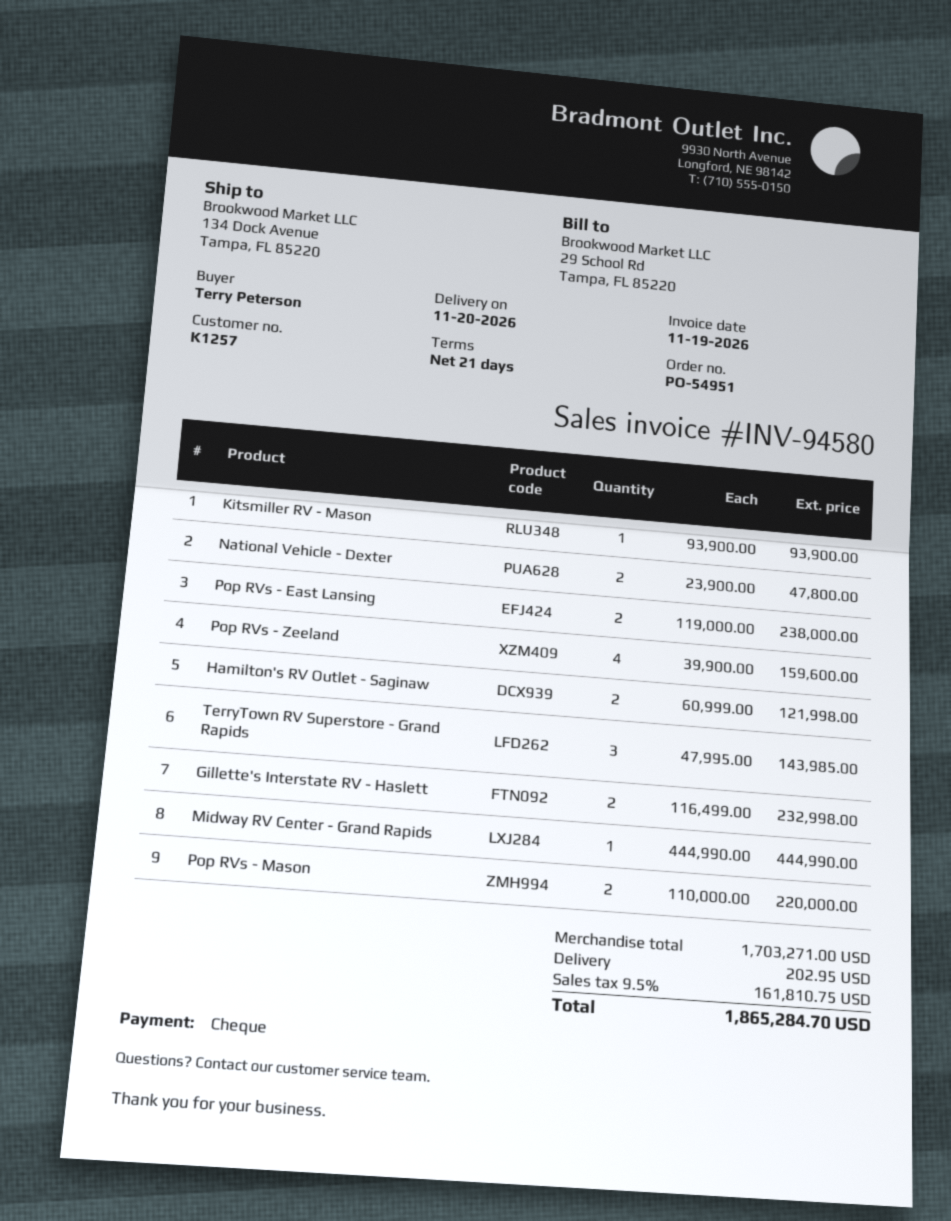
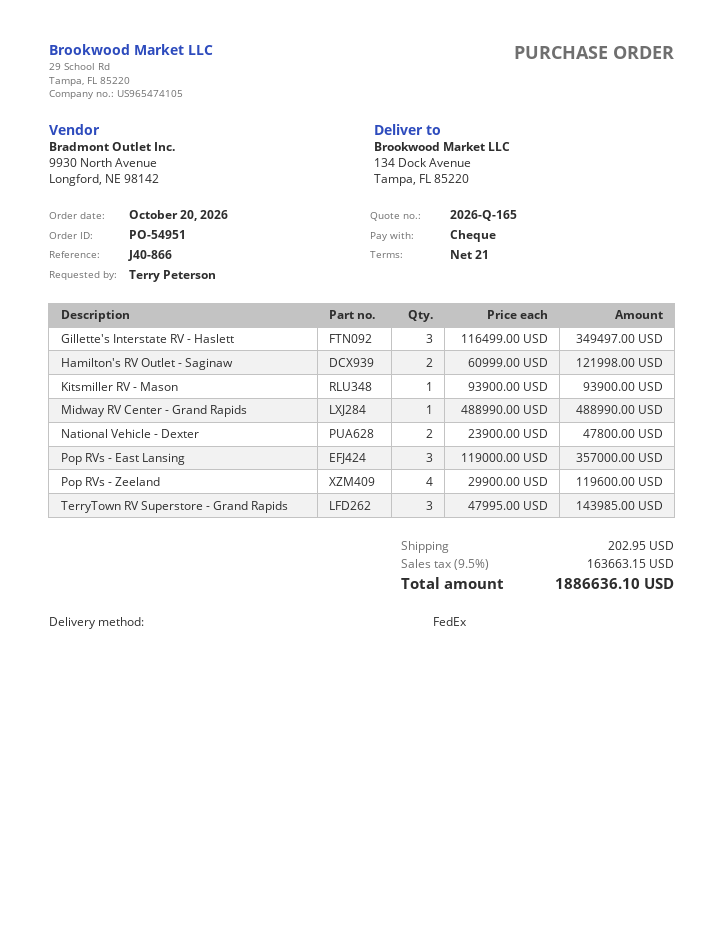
Pop RVs - East Lansing: 2 x 119000.00 = 238000.00 -> 3 x 119000.00 = 357000.00
Pop RVs - Zeeland: 4 x 39900.00 = 159600.00 -> 4 x 29900.00 = 119600.00
Gillette's Interstate RV - Haslett: 2 x 116499.00 = 232998.00 -> 3 x 116499.00 = 349497.00
Midway RV Center - Grand Rapids: 1 x 444990.00 = 444990.00 -> 1 x 488990.00 = 488990.00
Pop RVs - Mason: 2 x 110000.00 = 220000.00 -> none
tax: 9.5% = 161810.75 -> 9.5% = 163663.15
total: 1865284.70 -> 1886636.10

